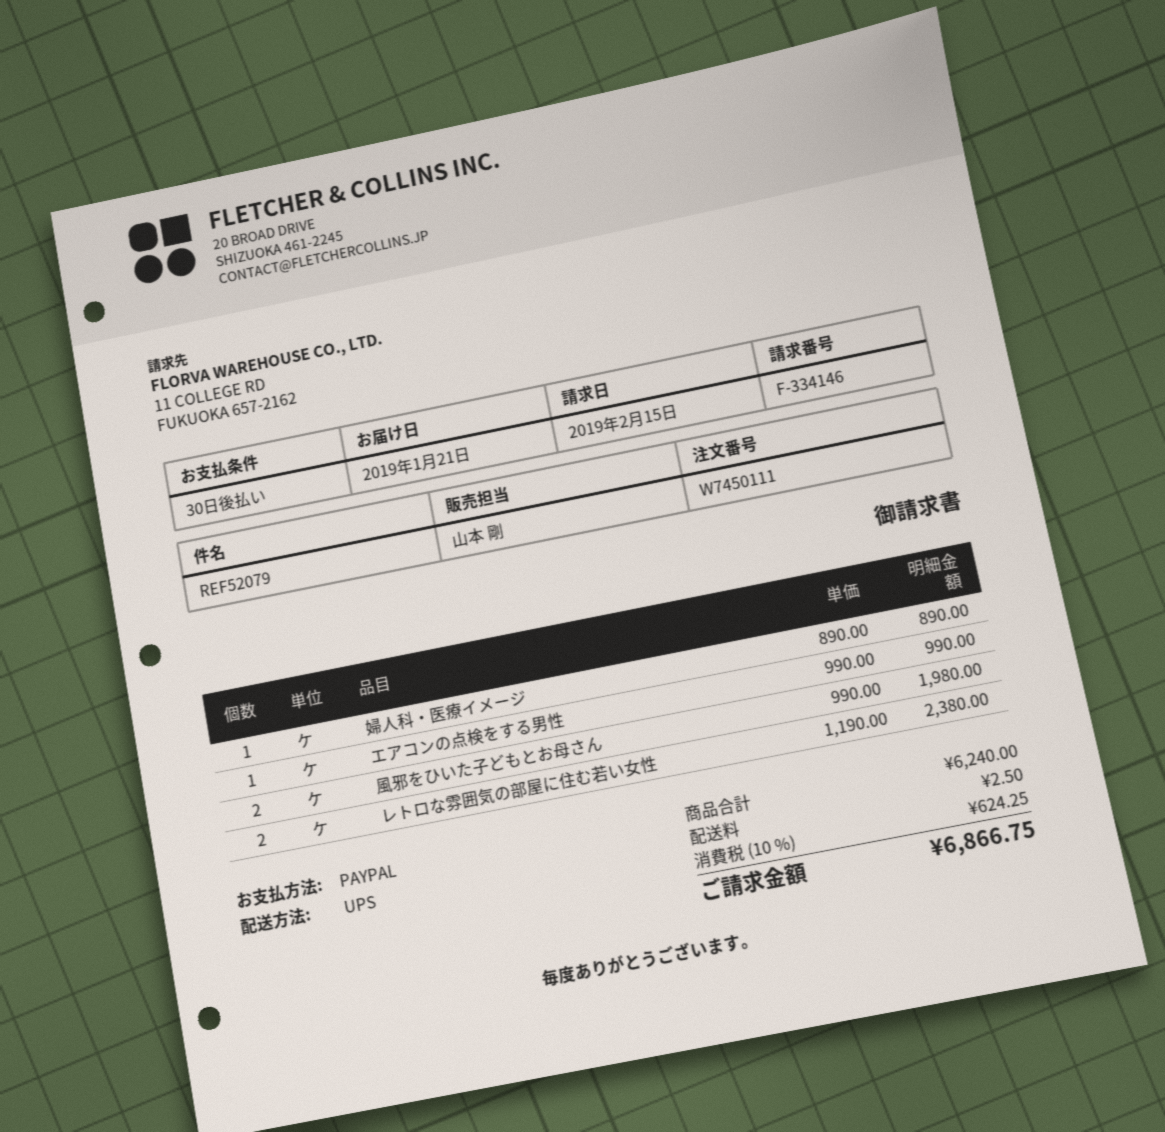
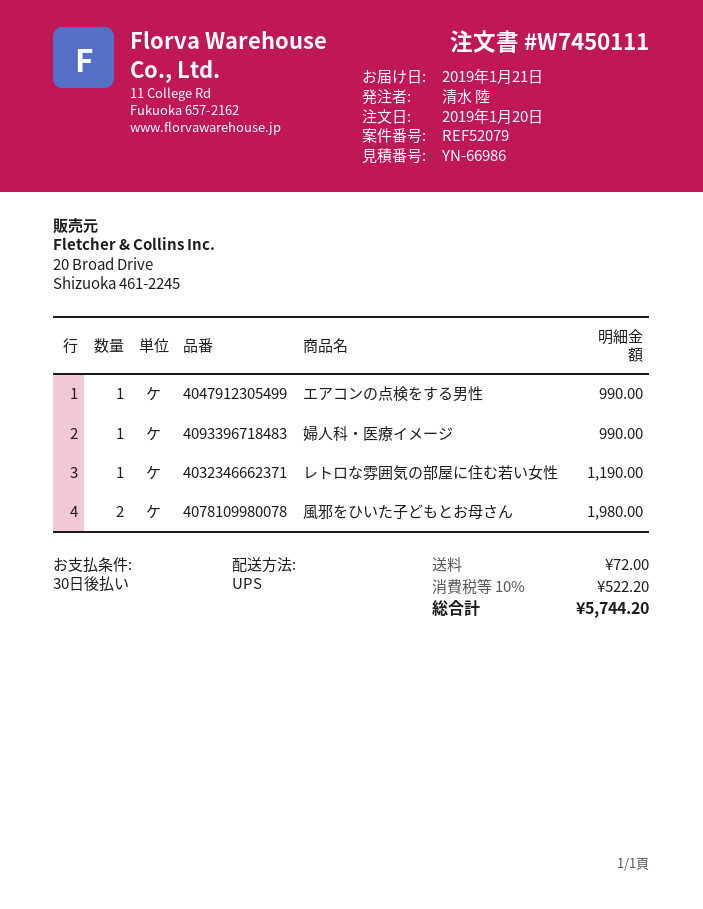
婦人科・医療イメージ: 1 for 890.00 -> 1 for 990.00
レトロな雰囲気の部屋に住む若い女性: 2 for 2380.00 -> 1 for 1190.00
shipping: 2.50 -> 72.00
tax: 10% = 624.25 -> 10% = 522.20
total: 6866.75 -> 5744.20

